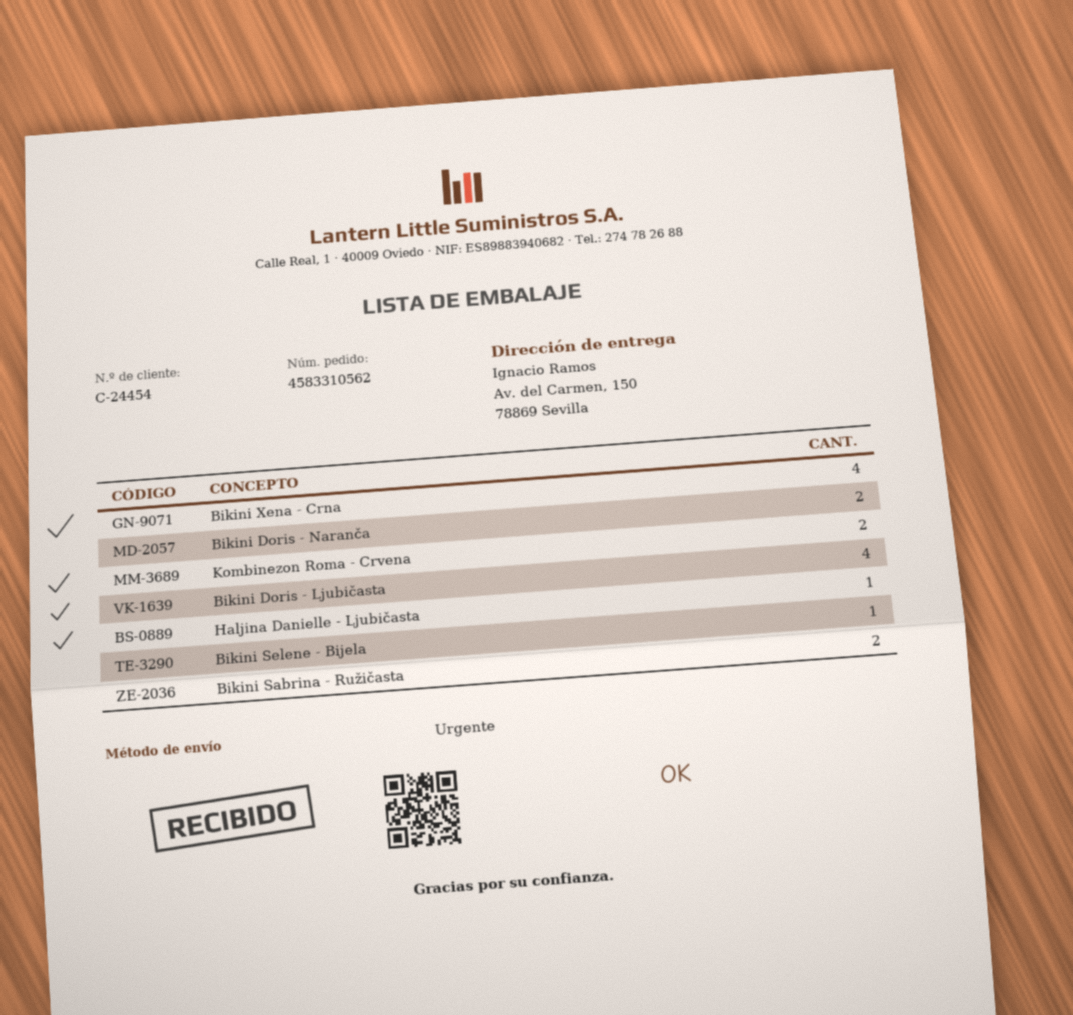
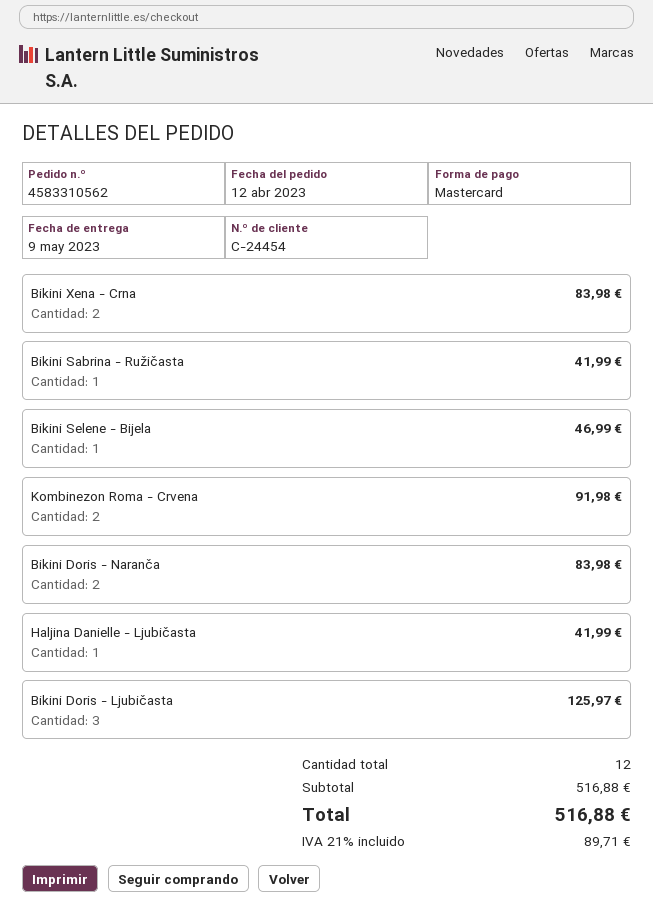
Bikini Xena - Crna: 4 -> 2
Bikini Doris - Ljubičasta: 4 -> 3
Bikini Sabrina - Ružičasta: 2 -> 1

